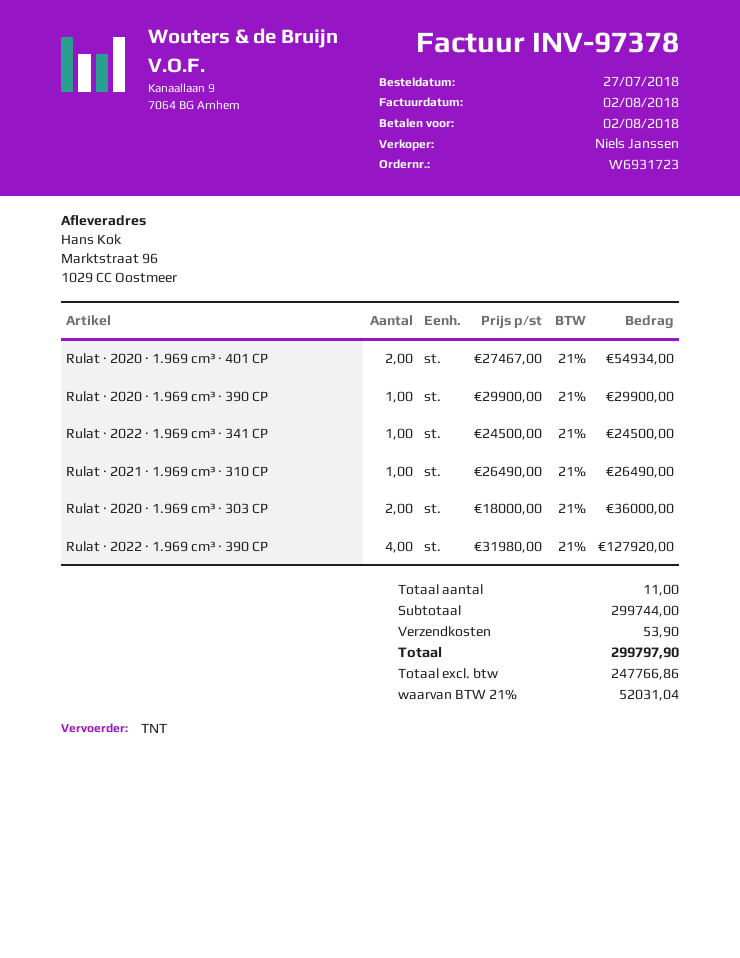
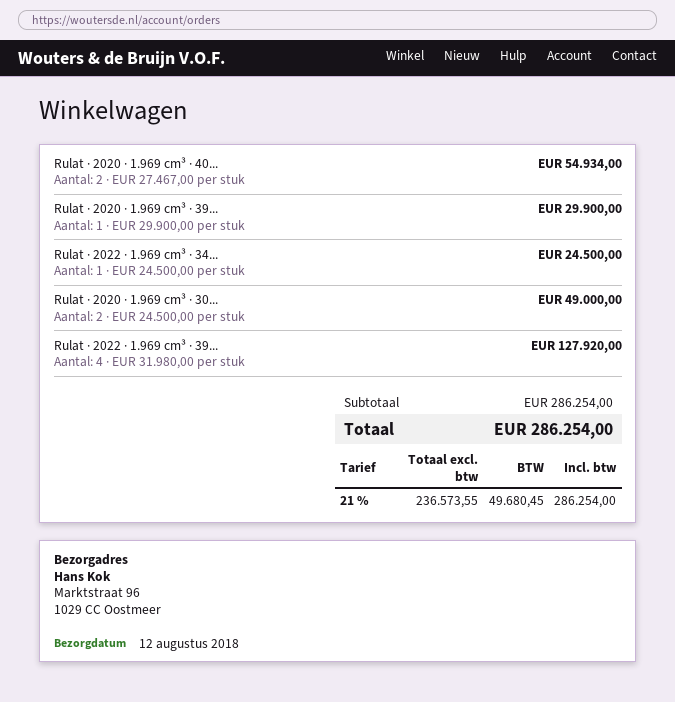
Rulat · 2021 · 1.969 cm³ · 310 CP: 1 x 26490.00 = 26490.00 -> none
Rulat · 2020 · 1.969 cm³ · 303 CP: 2 x 18000.00 = 36000.00 -> 2 x 24500.00 = 49000.00
subtotal: 299744.00 -> 286254.00
shipping: 53.90 -> none
net: 247766.86 -> 236573.55
tax: 21% = 52031.04 -> 21% = 49680.45
total: 299797.90 -> 286254.00

